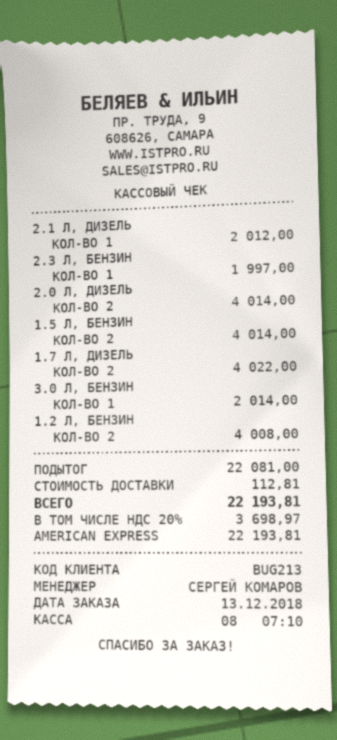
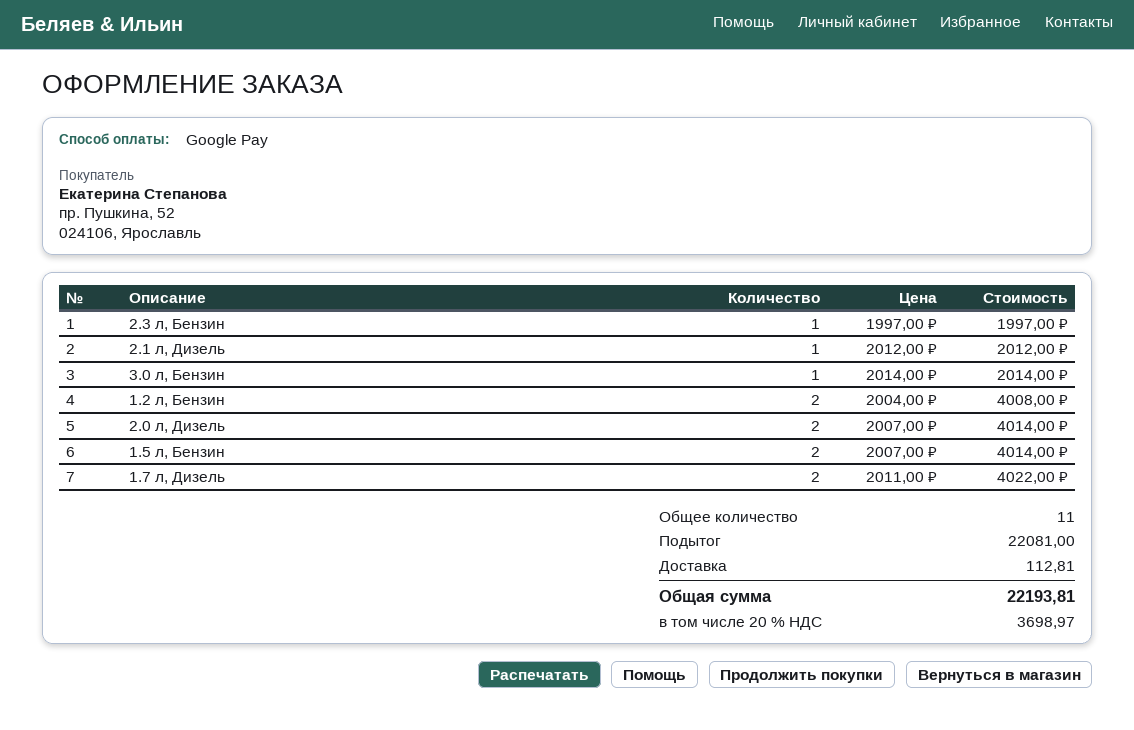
payment method: American Express -> Google Pay

